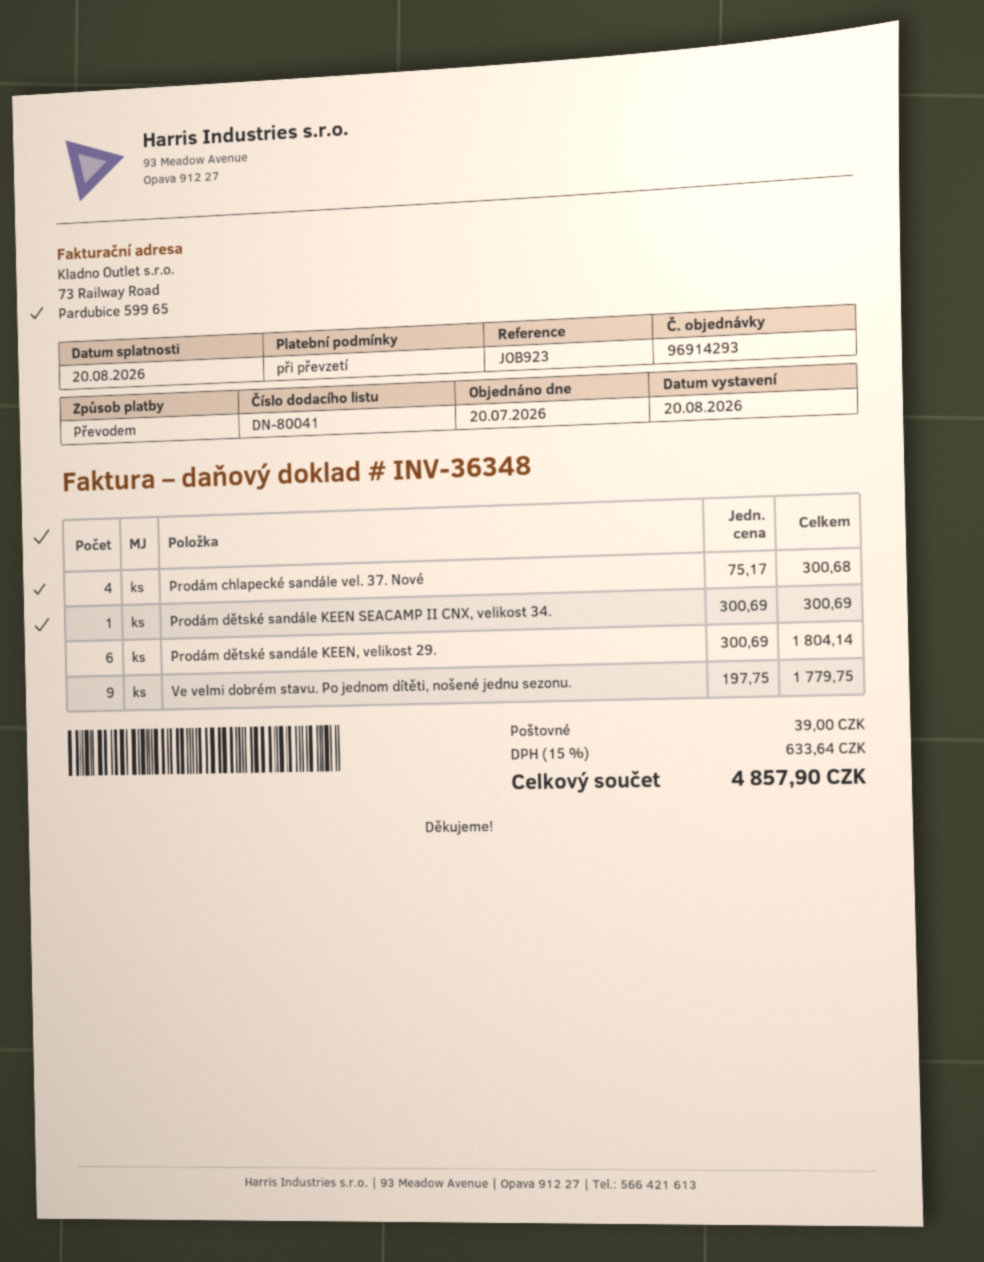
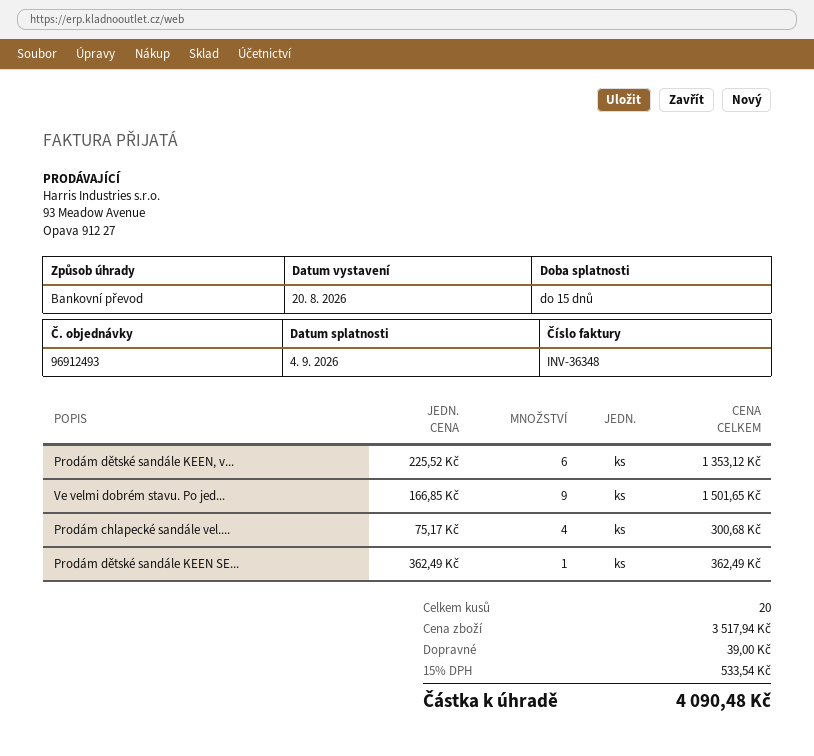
order number: 96914293 -> 96912493
payment terms: on receipt -> 15 days
due date: 2026-08-20 -> 2026-09-04
Prodám dětské sandále KEEN SEACAMP II CNX, velikost 34.: 1 x 300.69 = 300.69 -> 1 x 362.49 = 362.49
Prodám dětské sandále KEEN, velikost 29.: 6 x 300.69 = 1804.14 -> 6 x 225.52 = 1353.12
Ve velmi dobrém stavu. Po jednom dítěti, nošené jednu sezonu.: 9 x 197.75 = 1779.75 -> 9 x 166.85 = 1501.65
tax: 15% = 633.64 -> 15% = 533.54
total: 4857.90 -> 4090.48

